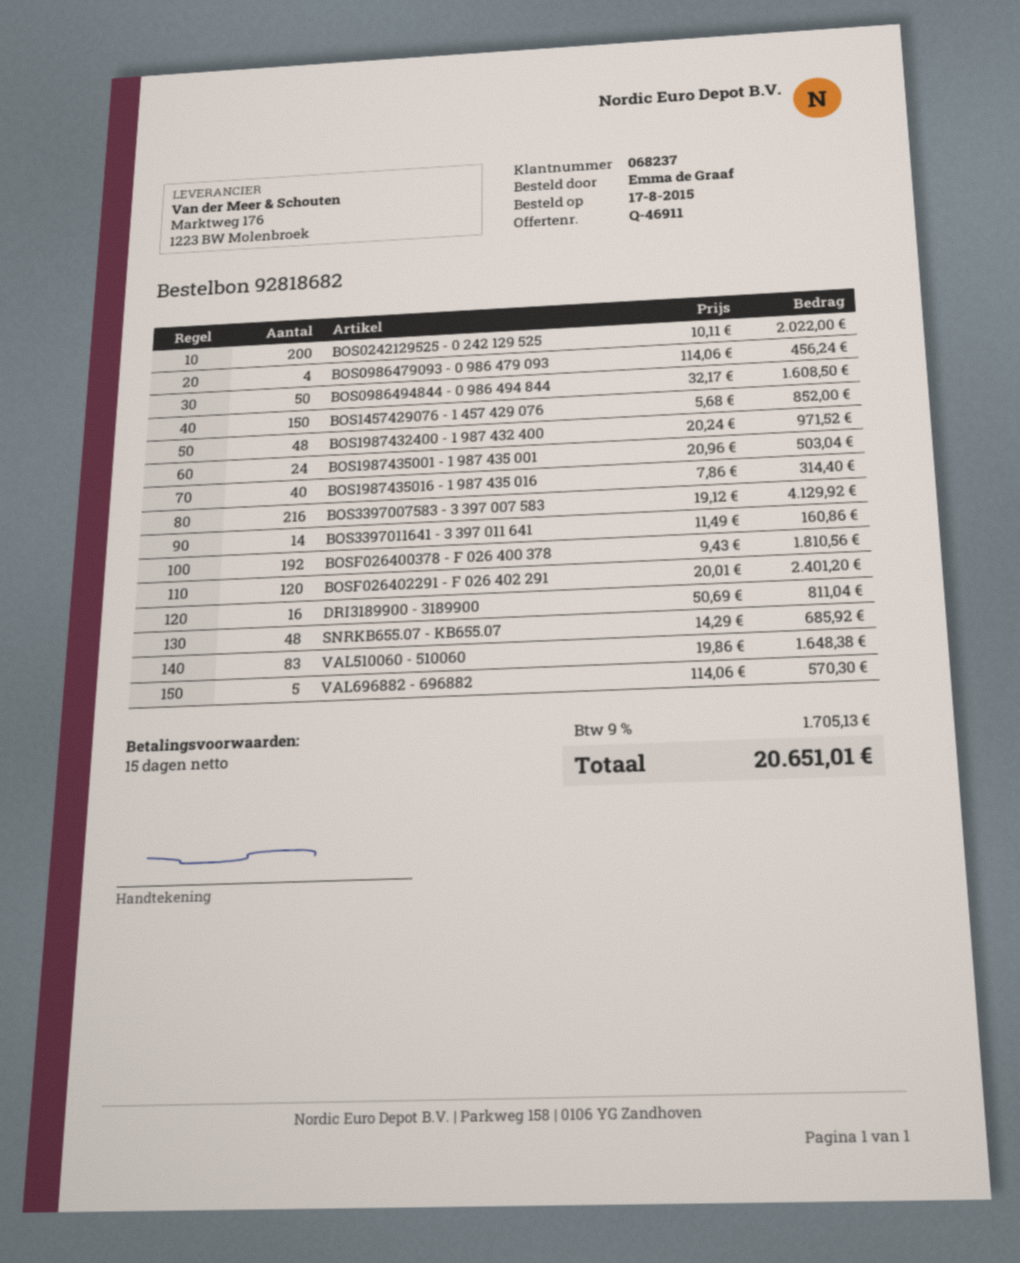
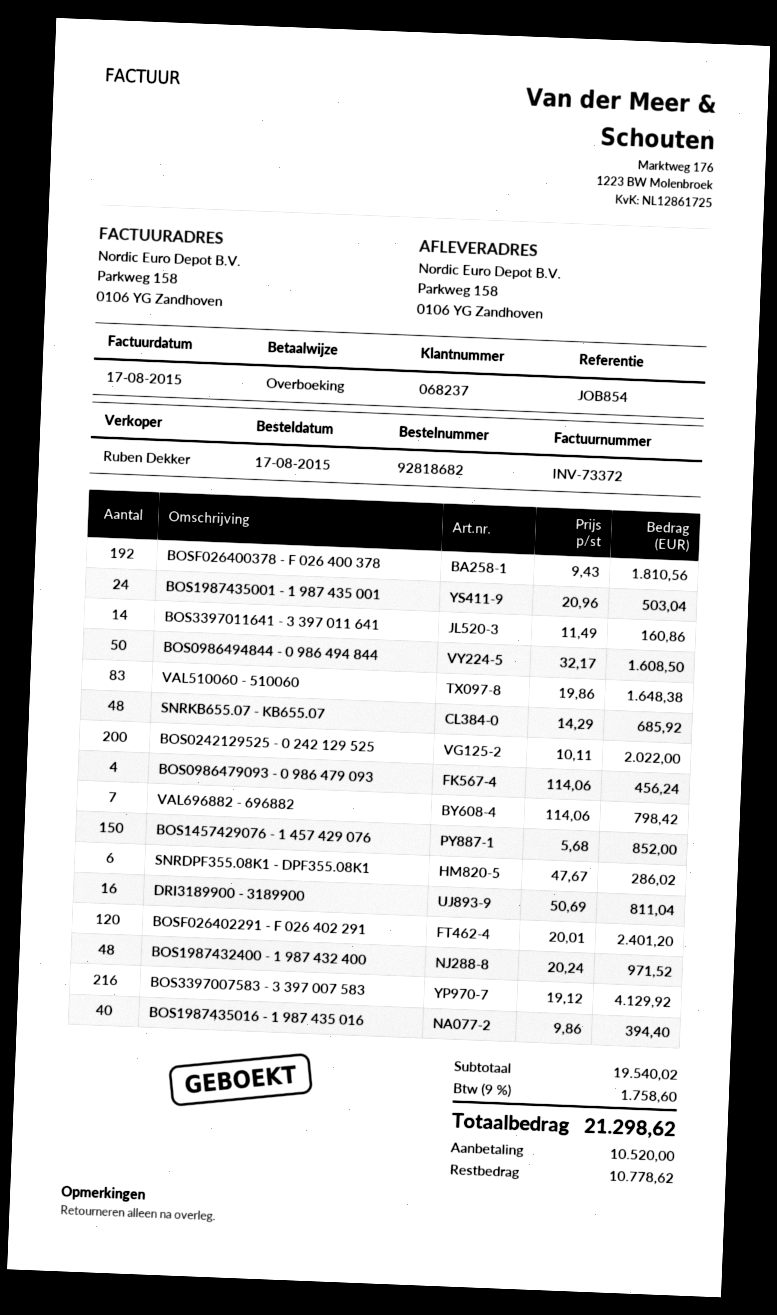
BOS1987435016 - 1 987 435 016: 40 x 7.86 = 314.40 -> 40 x 9.86 = 394.40
VAL696882 - 696882: 5 x 114.06 = 570.30 -> 7 x 114.06 = 798.42
SNRDPF355.08K1 - DPF355.08K1: none -> 6 x 47.67 = 286.02
tax: 9% = 1705.13 -> 9% = 1758.60
total: 20651.01 -> 21298.62

